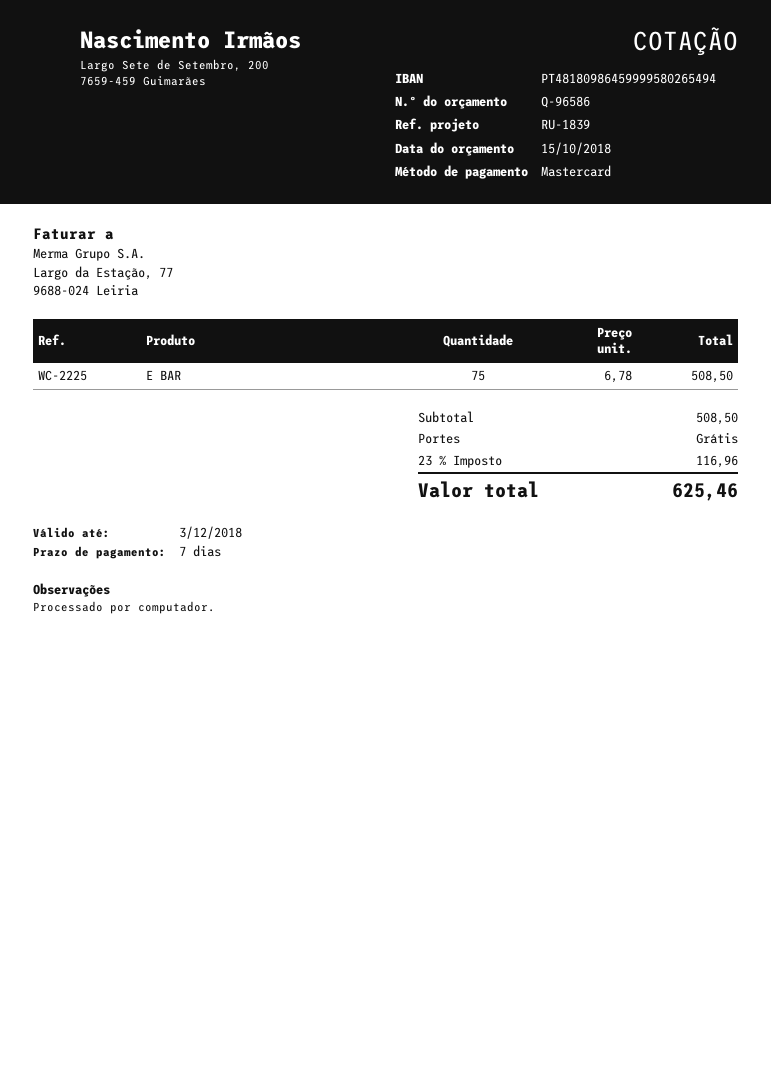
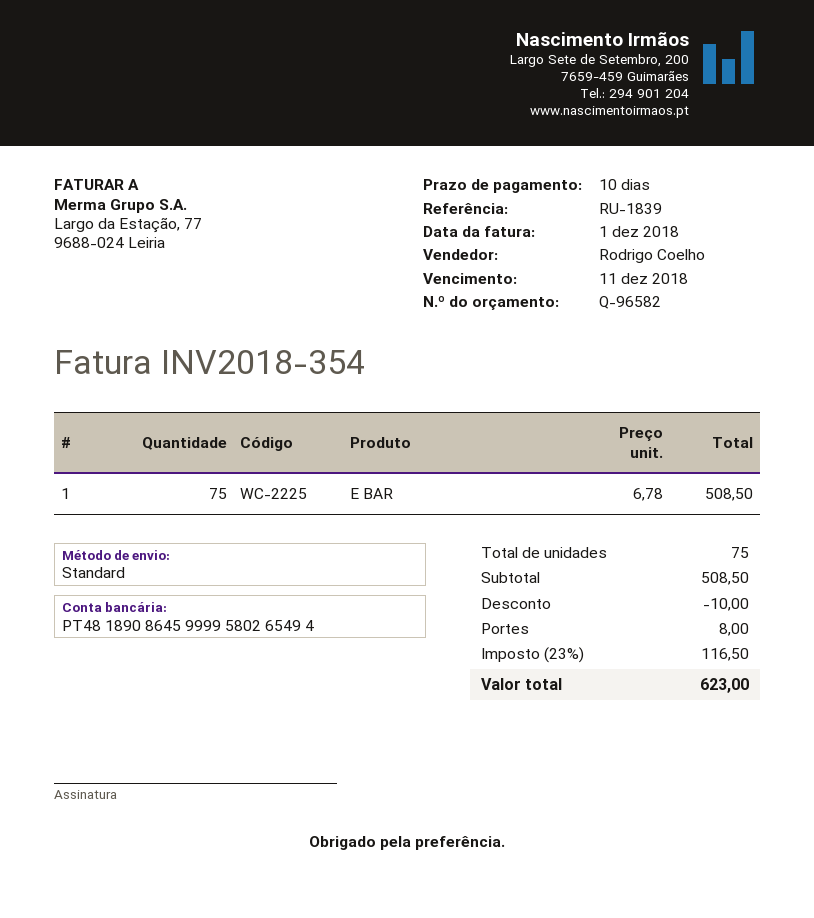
quote number: Q-96586 -> Q-96582
payment terms: 7 days -> 10 days
bank account: PT48180986459999580265494 -> PT48189086459999580265494
discount: none -> 10.00
shipping: 0.00 -> 8.00
tax: 23% = 116.96 -> 23% = 116.50
total: 625.46 -> 623.00

